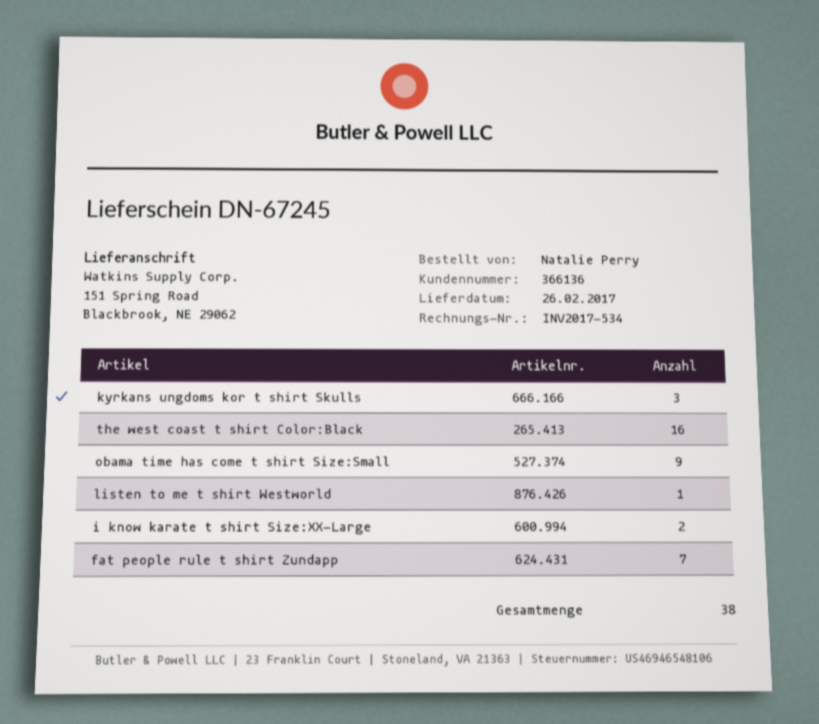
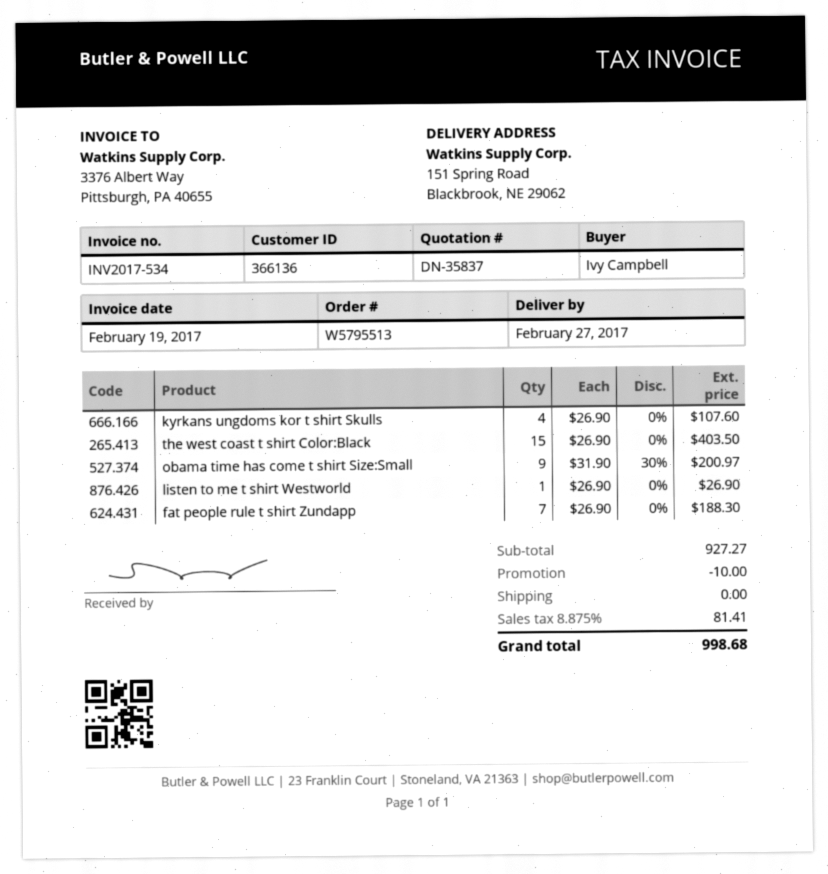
delivery date: 2017-02-26 -> 2017-02-27
ordered by: Natalie Perry -> Ivy Campbell
kyrkans ungdoms kor t shirt Skulls: 3 -> 4
the west coast t shirt Color:Black: 16 -> 15
i know karate t shirt Size:XX-Large: 2 -> none

